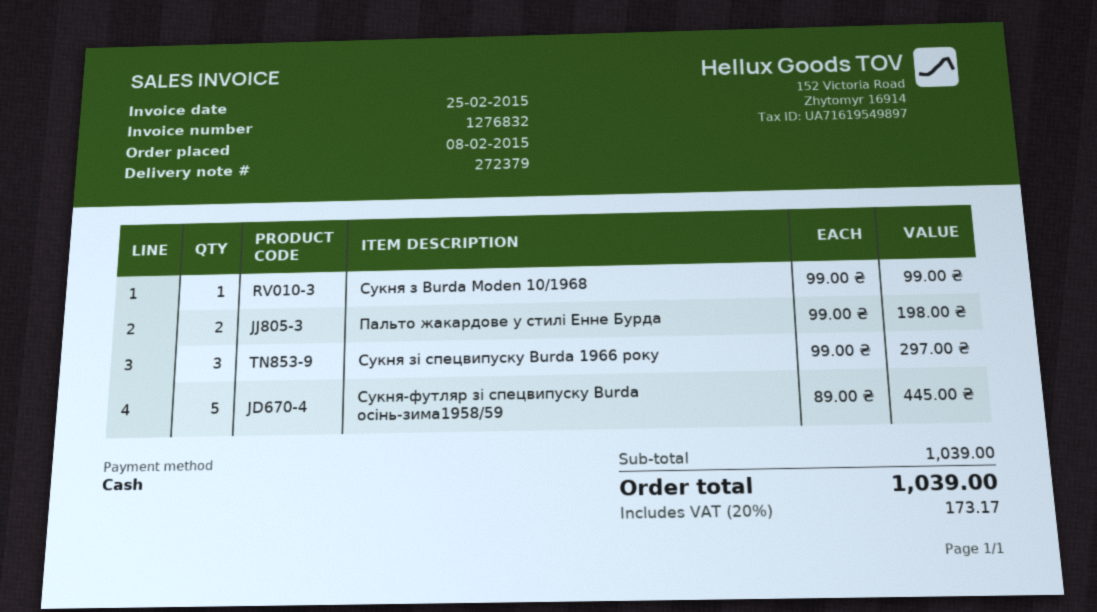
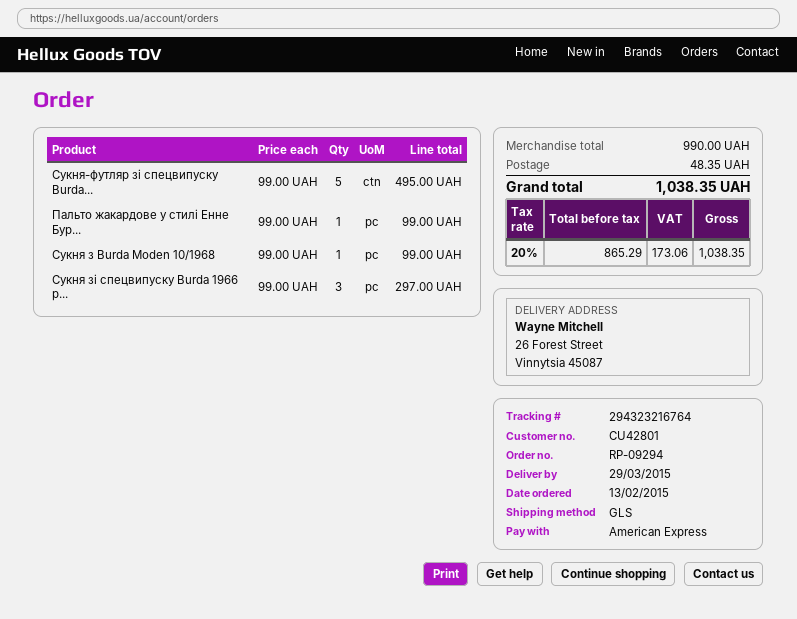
order date: 2015-02-08 -> 2015-02-13
payment method: cash -> American Express
Пальто жакардове у стилі Енне Бурда: 2 x 99.00 = 198.00 -> 1 x 99.00 = 99.00
Сукня-футляр зі спецвипуску Burda осінь-зима1958/59: 5 x 89.00 = 445.00 -> 5 x 99.00 = 495.00
subtotal: 1039.00 -> 990.00
shipping: none -> 48.35
tax: 20% = 173.17 -> 20% = 173.06
total: 1039.00 -> 1038.35

